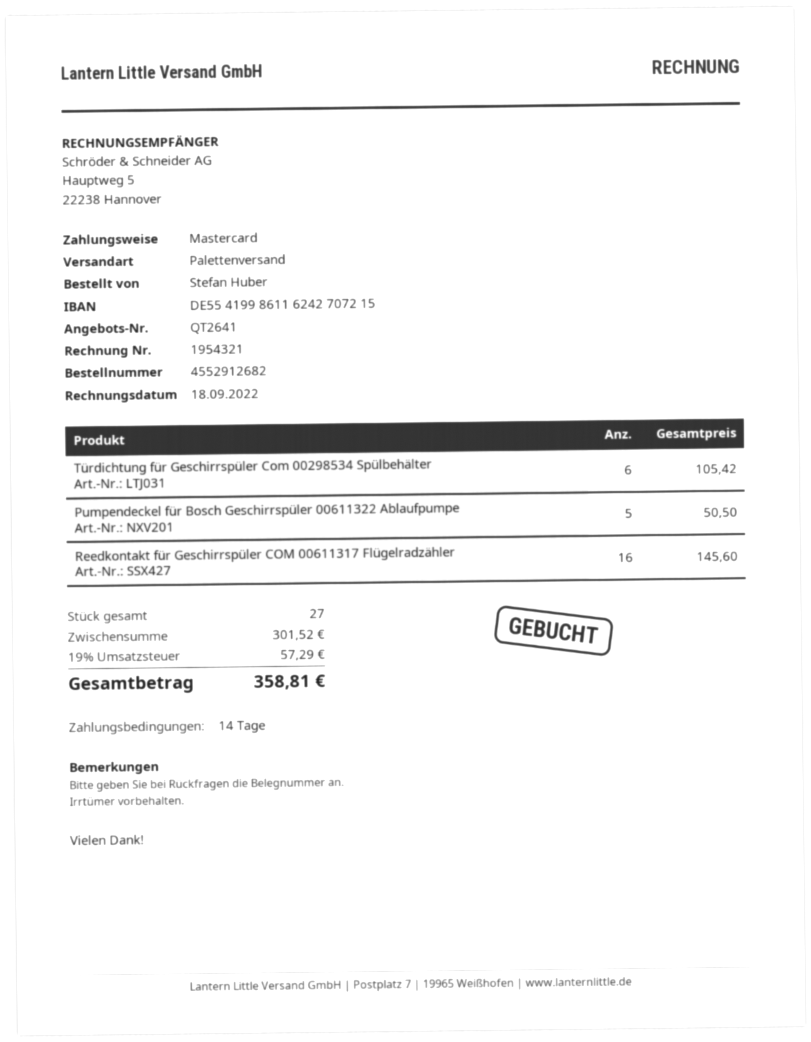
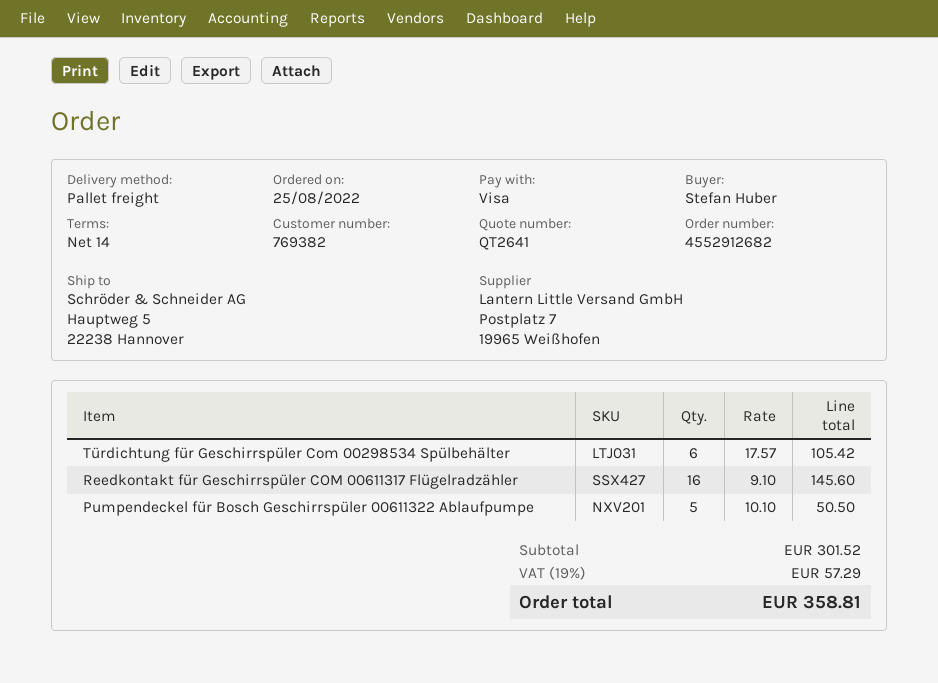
payment method: Mastercard -> Visa

